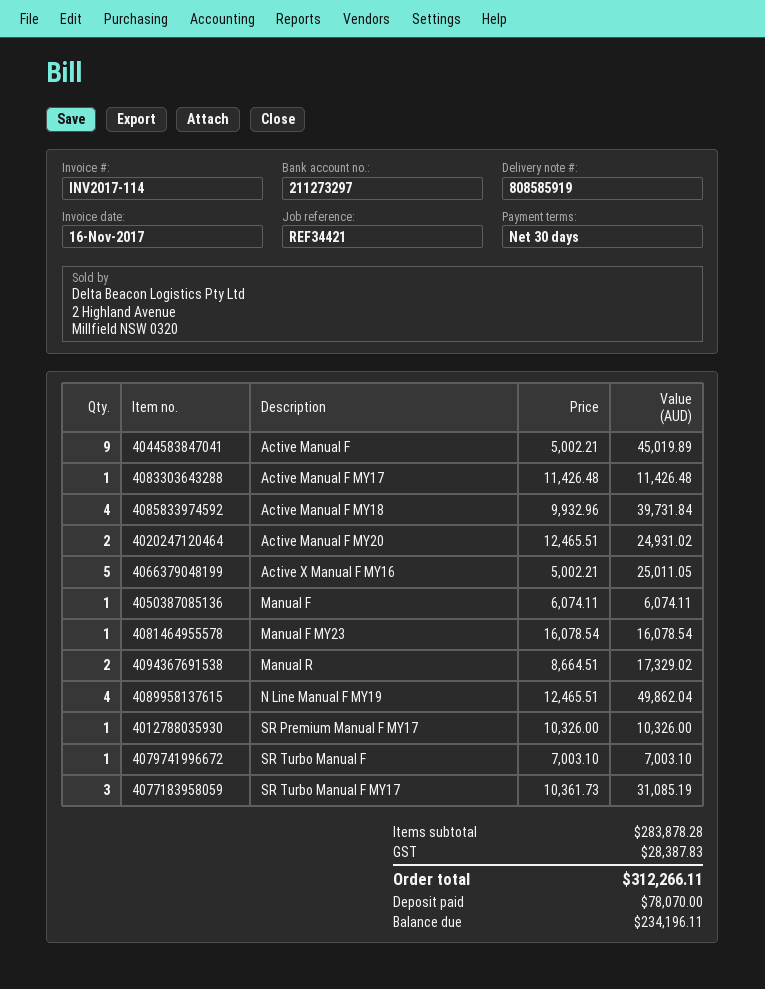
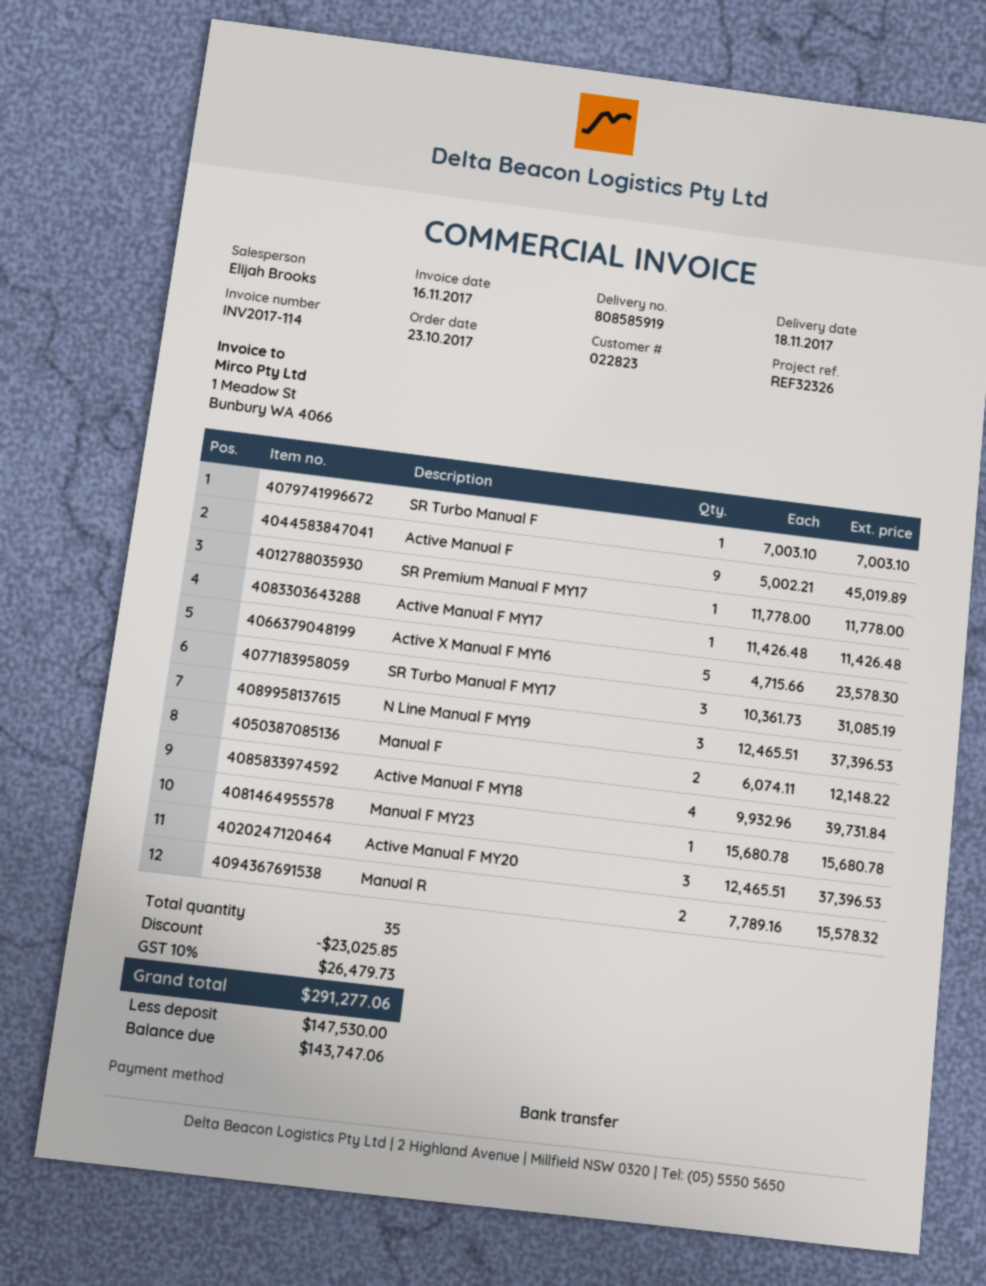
reference: REF34421 -> REF32326
Active Manual F MY20: 2 x 12465.51 = 24931.02 -> 3 x 12465.51 = 37396.53
Active X Manual F MY16: 5 x 5002.21 = 25011.05 -> 5 x 4715.66 = 23578.30
Manual F: 1 x 6074.11 = 6074.11 -> 2 x 6074.11 = 12148.22
Manual F MY23: 1 x 16078.54 = 16078.54 -> 1 x 15680.78 = 15680.78
Manual R: 2 x 8664.51 = 17329.02 -> 2 x 7789.16 = 15578.32
N Line Manual F MY19: 4 x 12465.51 = 49862.04 -> 3 x 12465.51 = 37396.53
SR Premium Manual F MY17: 1 x 10326.00 = 10326.00 -> 1 x 11778.00 = 11778.00
discount: none -> 23025.85
tax: 28387.83 -> 26479.73
total: 312266.11 -> 291277.06
deposit: 78070.00 -> 147530.00
balance: 234196.11 -> 143747.06

